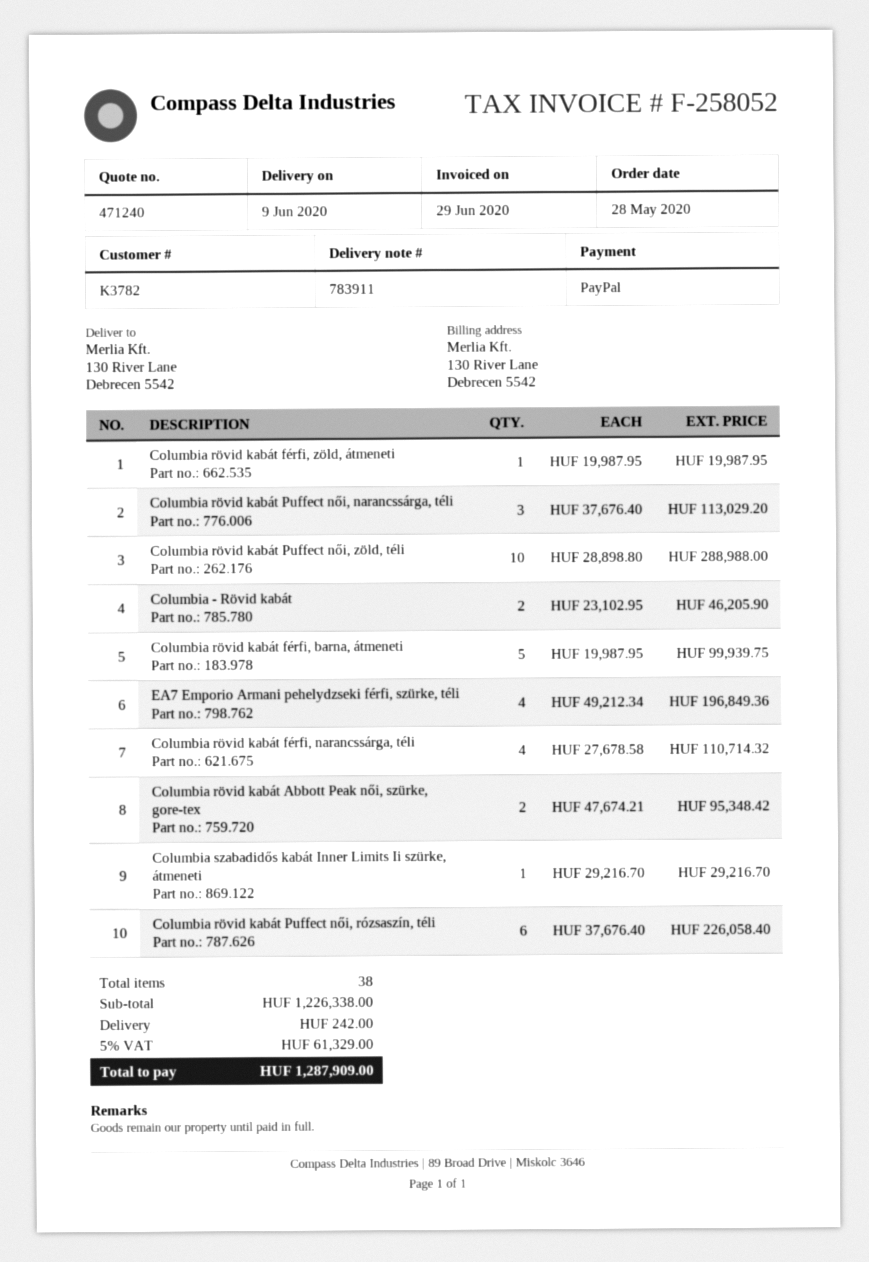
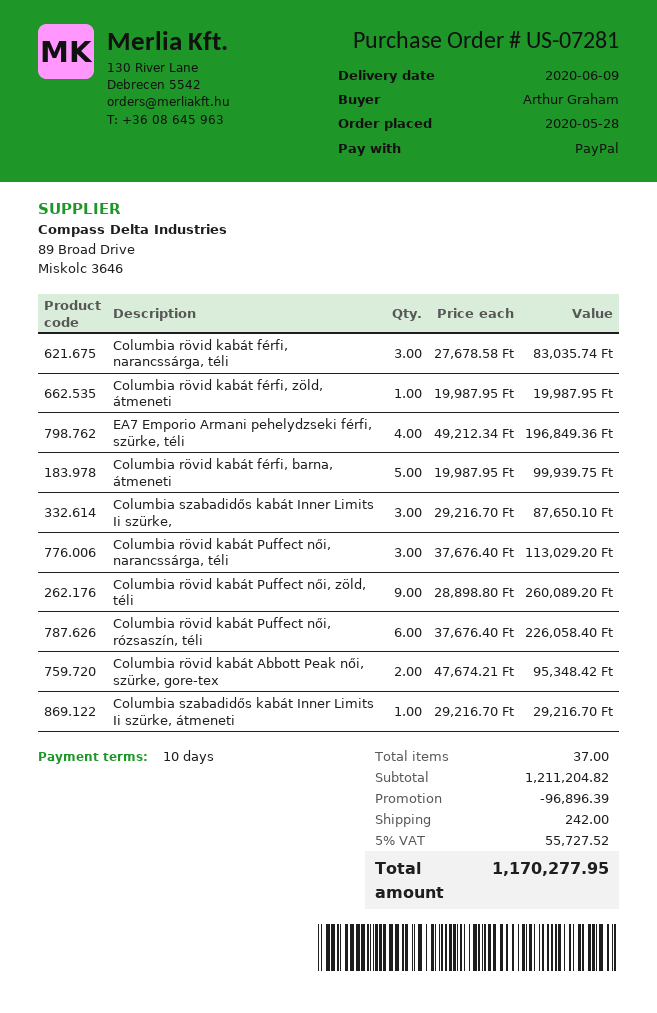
Columbia rövid kabát Puffect női, zöld, téli: 10 x 28898.80 = 288988.00 -> 9 x 28898.80 = 260089.20
Columbia - Rövid kabát: 2 x 23102.95 = 46205.90 -> none
Columbia rövid kabát férfi, narancssárga, téli: 4 x 27678.58 = 110714.32 -> 3 x 27678.58 = 83035.74
Columbia szabadidős kabát Inner Limits Ii szürke,: none -> 3 x 29216.70 = 87650.10
total quantity: 38 -> 37
subtotal: 1226338.00 -> 1211204.82
discount: none -> 96896.39
tax: 5% = 61329.00 -> 5% = 55727.52
total: 1287909.00 -> 1170277.95

